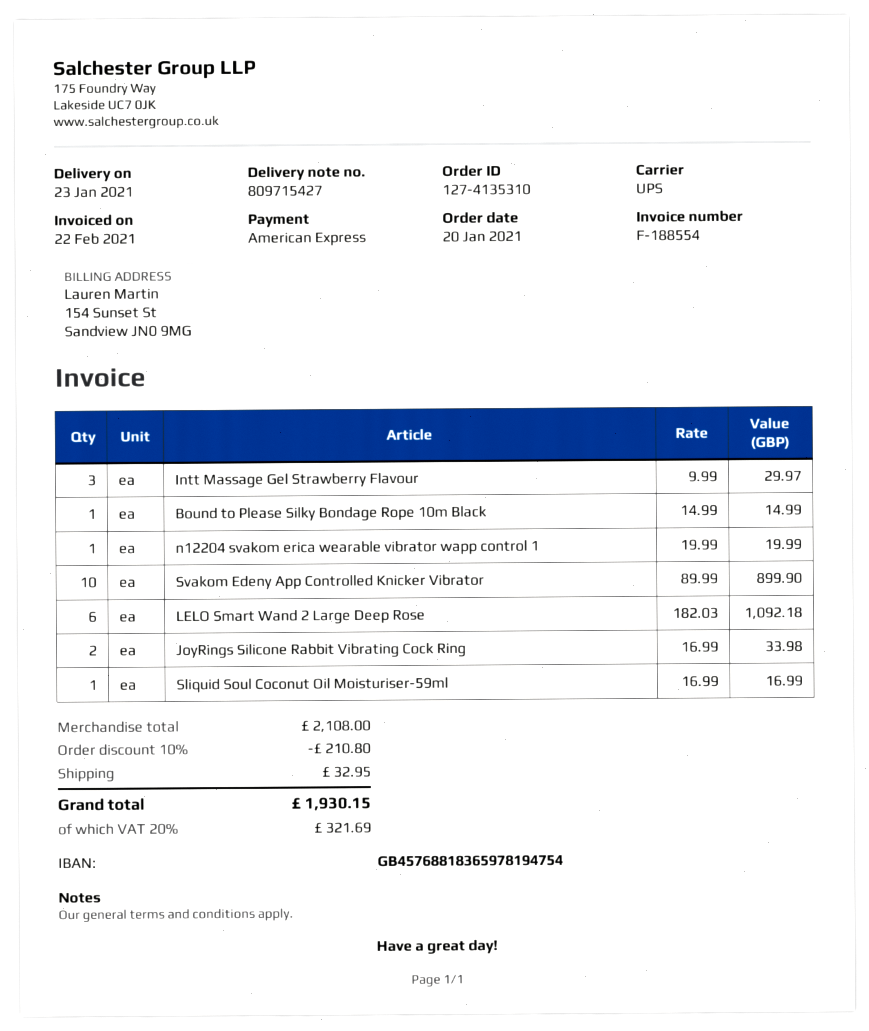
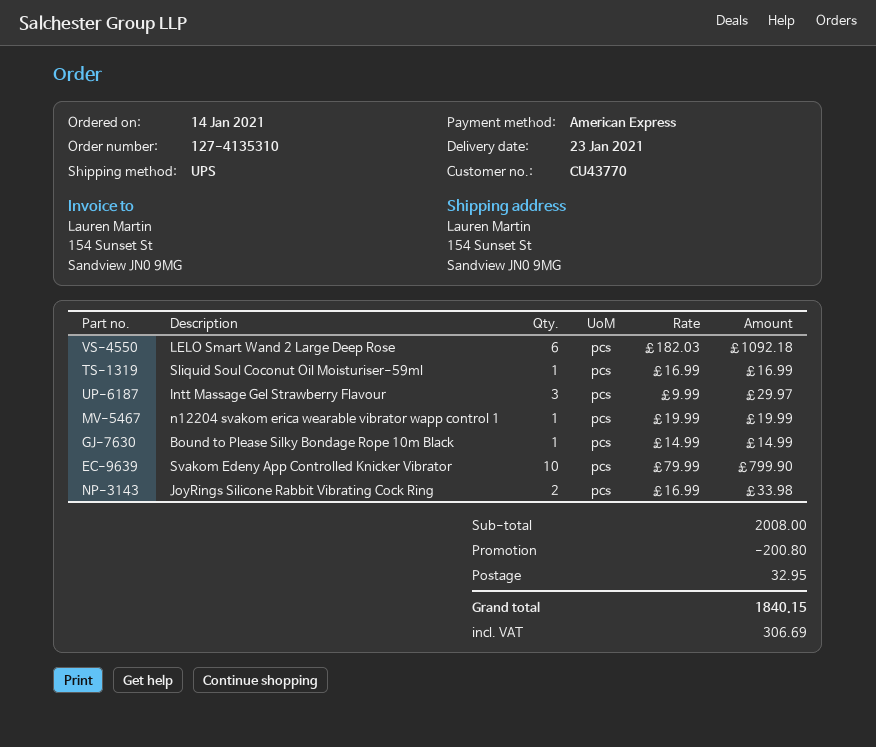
order date: 2021-01-20 -> 2021-01-14
Svakom Edeny App Controlled Knicker Vibrator: 10 x 89.99 = 899.90 -> 10 x 79.99 = 799.90
subtotal: 2108.00 -> 2008.00
discount: 210.80 -> 200.80
tax: 321.69 -> 306.69
total: 1930.15 -> 1840.15

